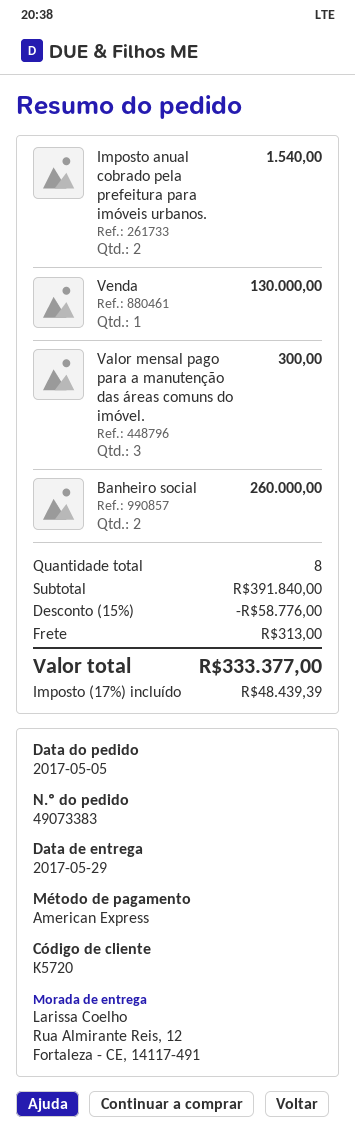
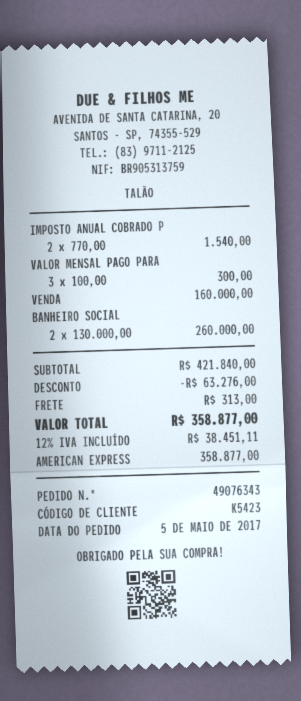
order number: 49073383 -> 49076343
customer number: K5720 -> K5423
Venda: 1 for 130000.00 -> 1 for 160000.00
subtotal: 391840.00 -> 421840.00
discount: 58776.00 -> 63276.00
tax: 17% = 48439.39 -> 12% = 38451.11
total: 333377.00 -> 358877.00

